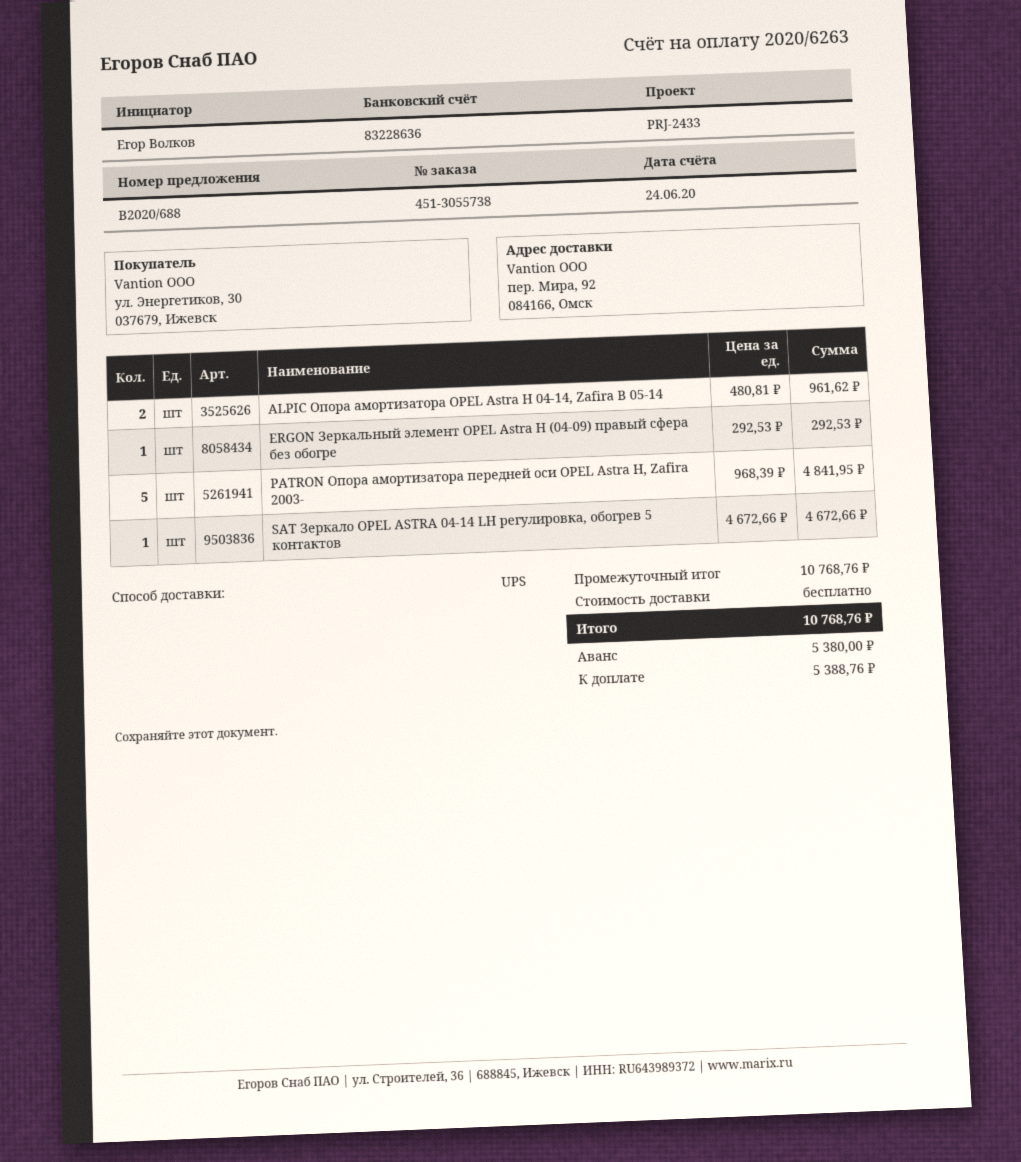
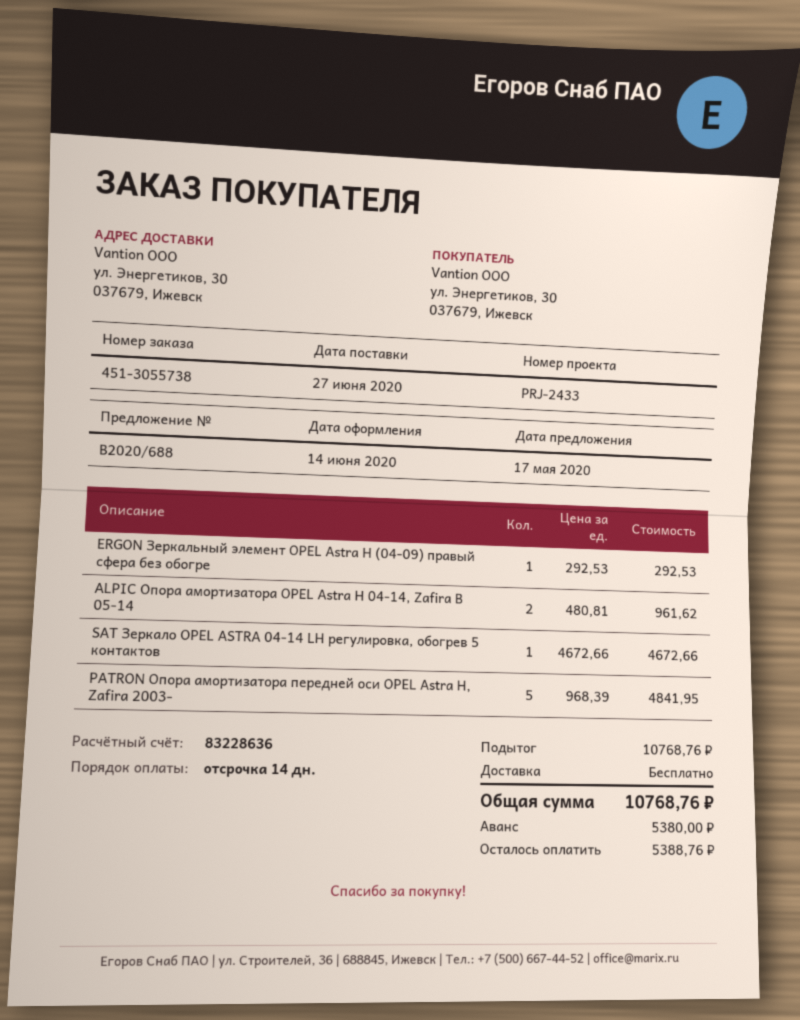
ship to: пер. Мира, 92, 084166, Омск -> ул. Энергетиков, 30, 037679, Ижевск

